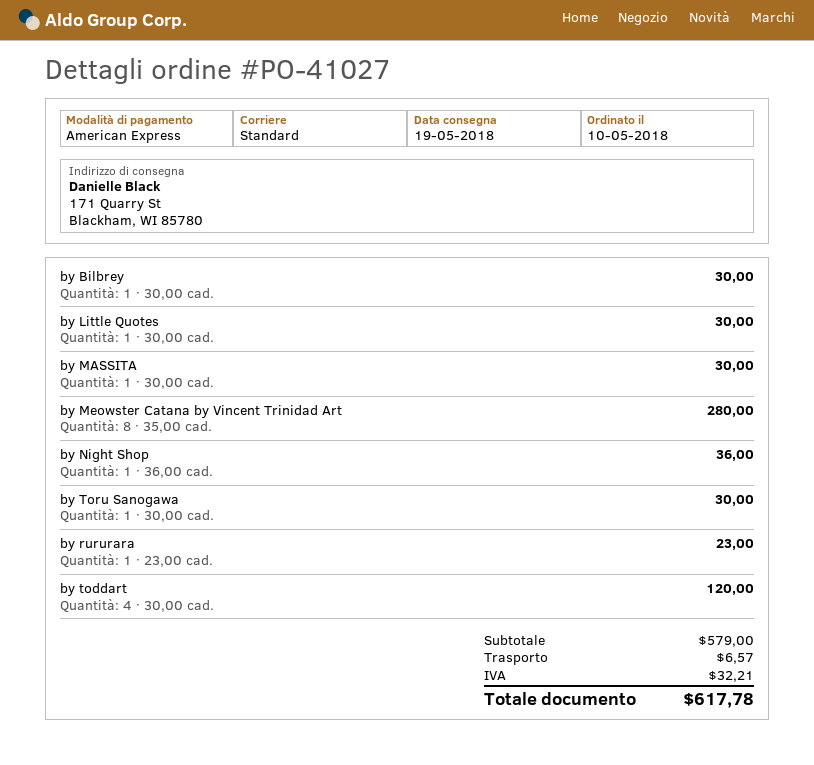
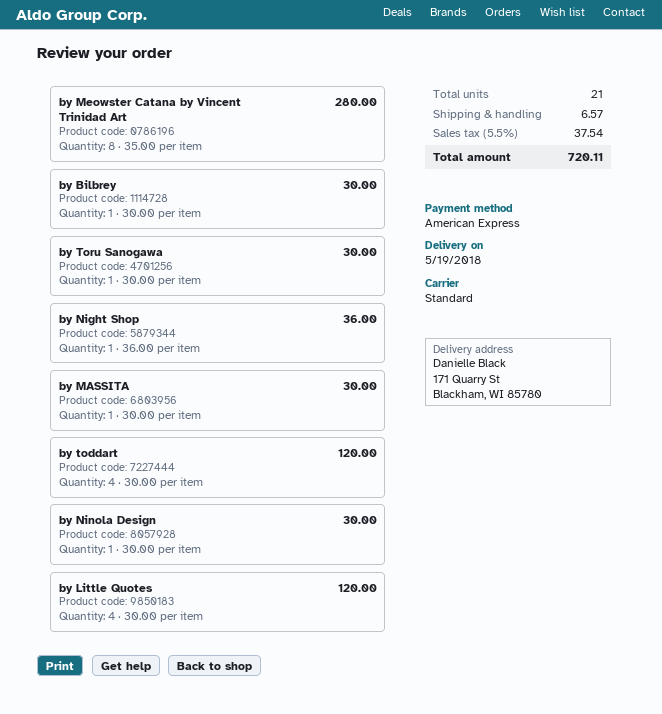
by Little Quotes: 1 x 30.00 = 30.00 -> 4 x 30.00 = 120.00
by rururara: 1 x 23.00 = 23.00 -> none
by Ninola Design: none -> 1 x 30.00 = 30.00
tax: 32.21 -> 37.54
total: 617.78 -> 720.11

